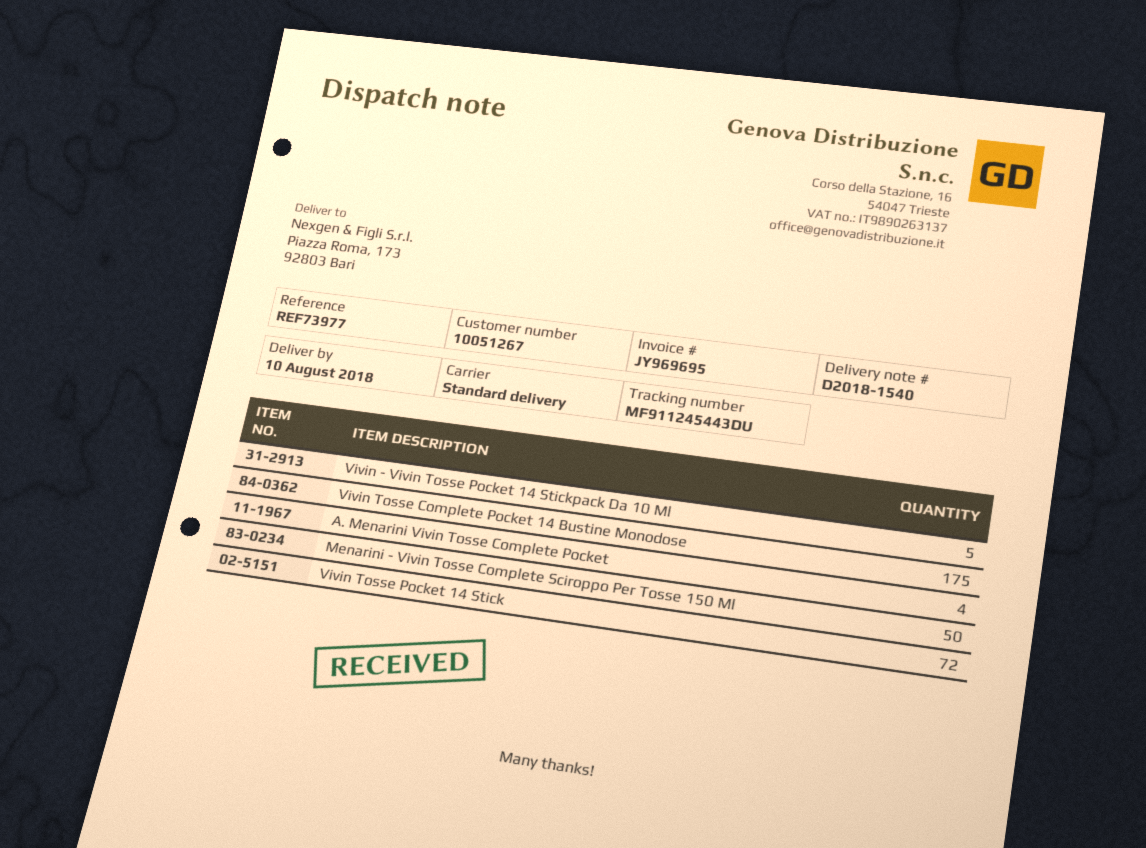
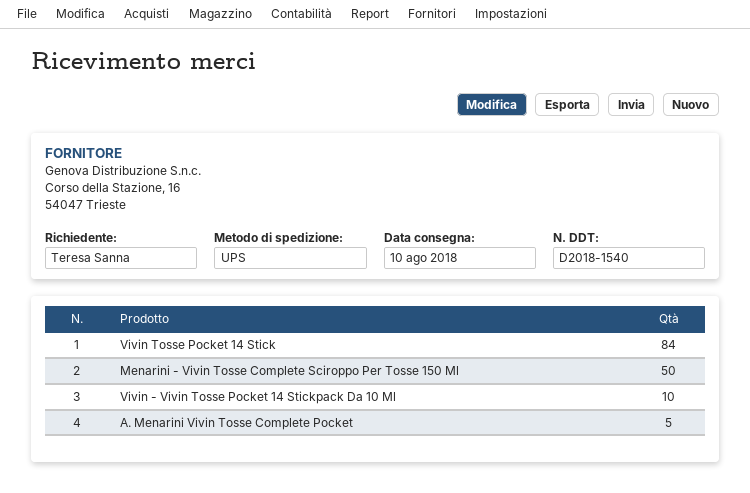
shipping method: standard -> UPS
Vivin - Vivin Tosse Pocket 14 Stickpack Da 10 Ml: 5 -> 10
Vivin Tosse Complete Pocket 14 Bustine Monodose: 175 -> none
A. Menarini Vivin Tosse Complete Pocket: 4 -> 5
Vivin Tosse Pocket 14 Stick: 72 -> 84

